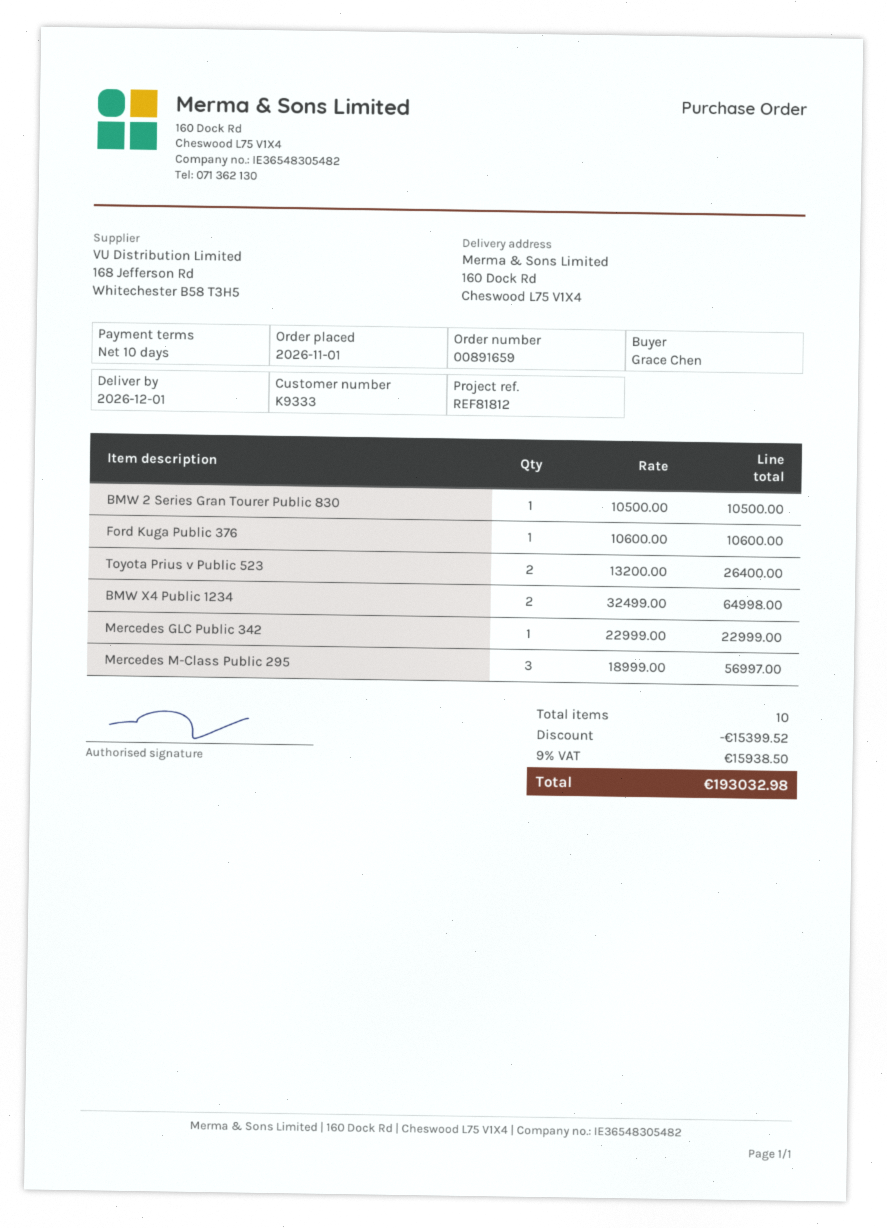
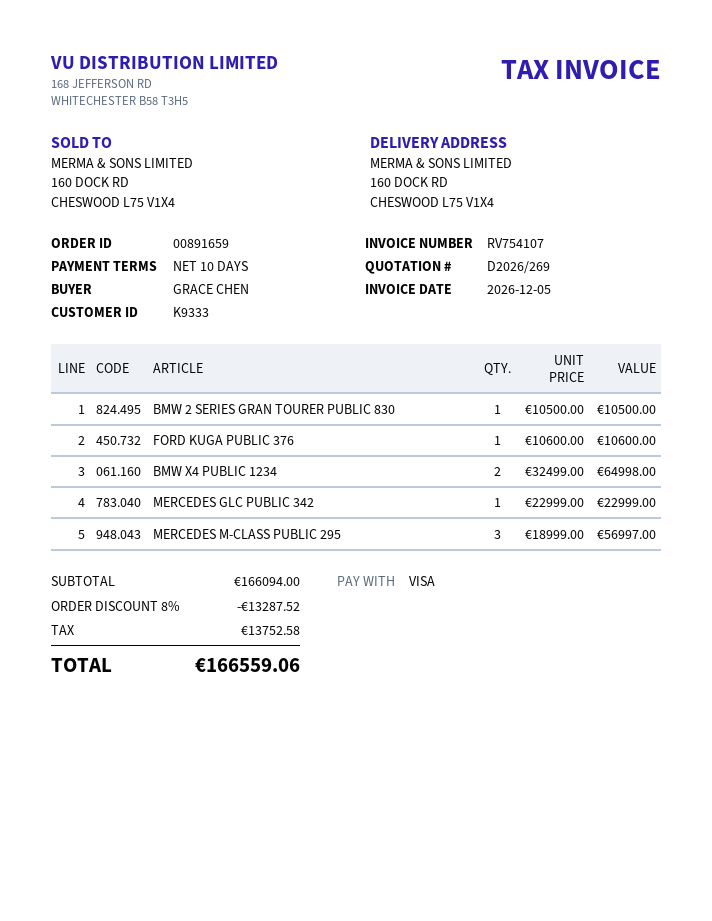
Toyota Prius v Public 523: 2 x 13200.00 = 26400.00 -> none
discount: 15399.52 -> 13287.52
tax: 15938.50 -> 13752.58
total: 193032.98 -> 166559.06

